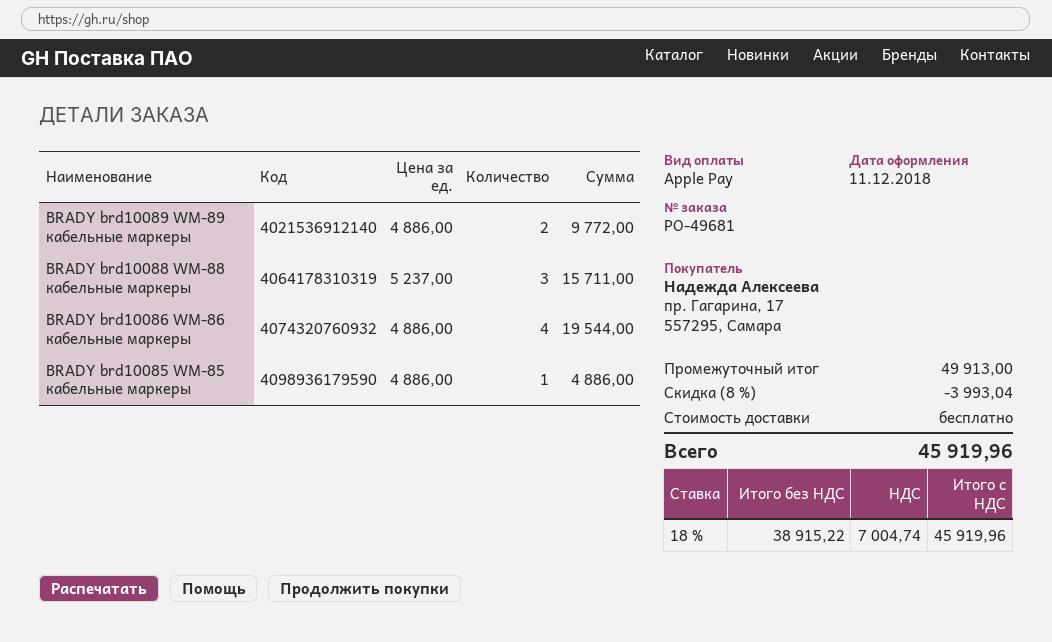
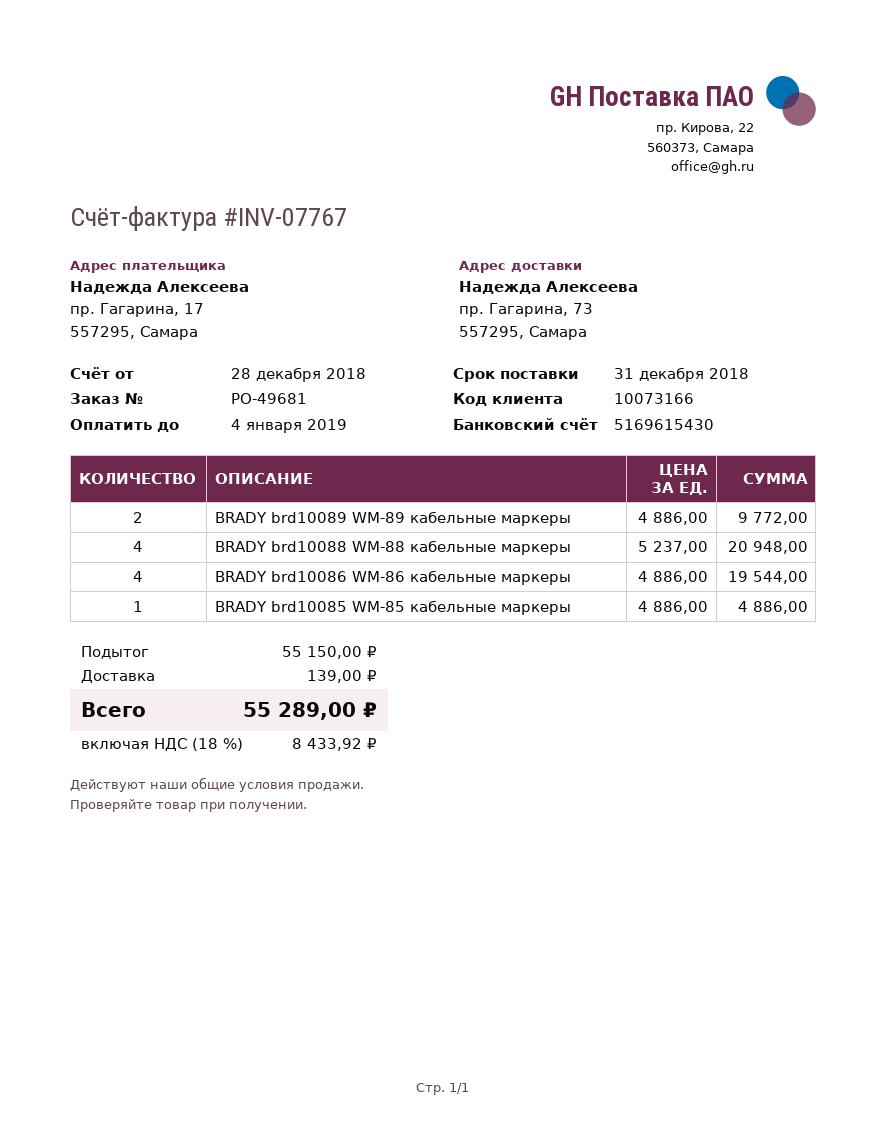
BRADY brd10088 WM-88 кабельные маркеры: 3 x 5237.00 = 15711.00 -> 4 x 5237.00 = 20948.00
subtotal: 49913.00 -> 55150.00
discount: 8% = 3993.04 -> none
shipping: 0.00 -> 139.00
tax: 18% = 7004.74 -> 18% = 8433.92
total: 45919.96 -> 55289.00

